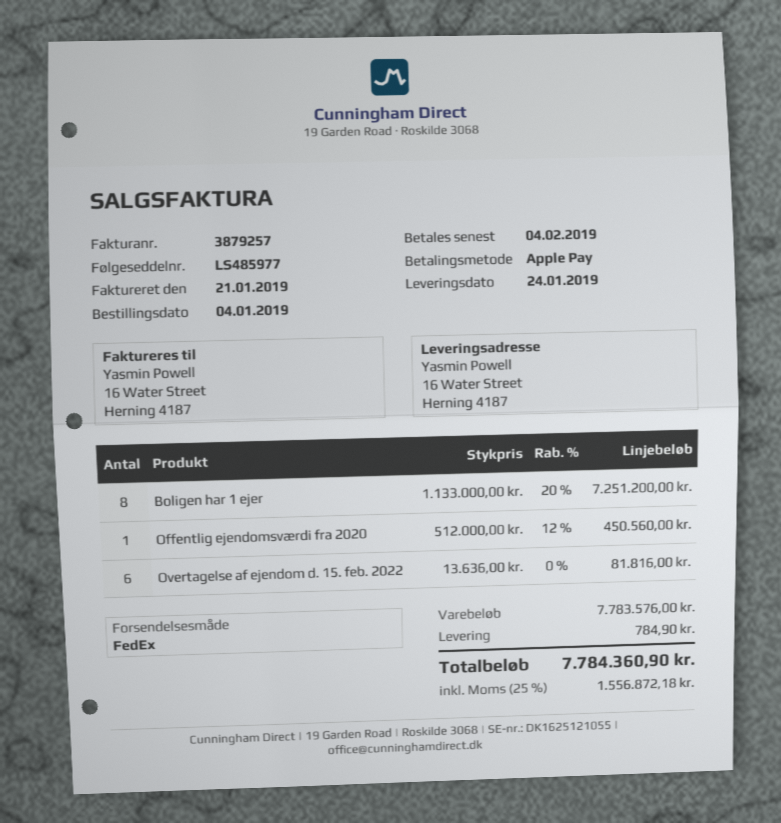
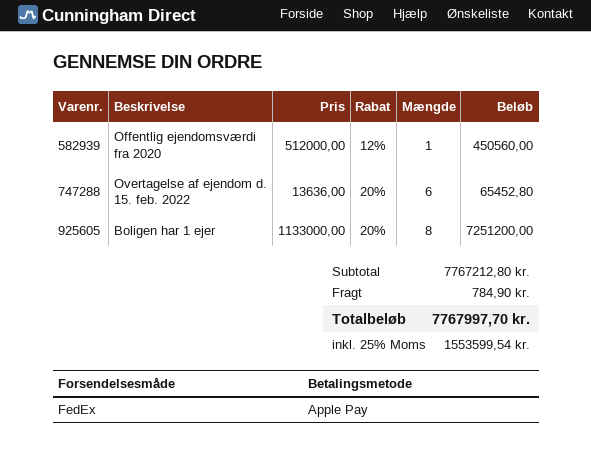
Overtagelse af ejendom d. 15. feb. 2022: 6 x 13636.00 = 81816.00 -> 6 x 13636.00 - 20% = 65452.80
subtotal: 7783576.00 -> 7767212.80
tax: 25% = 1556872.18 -> 25% = 1553599.54
total: 7784360.90 -> 7767997.70

